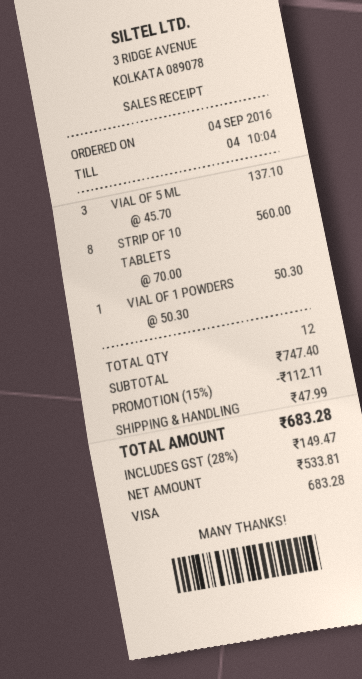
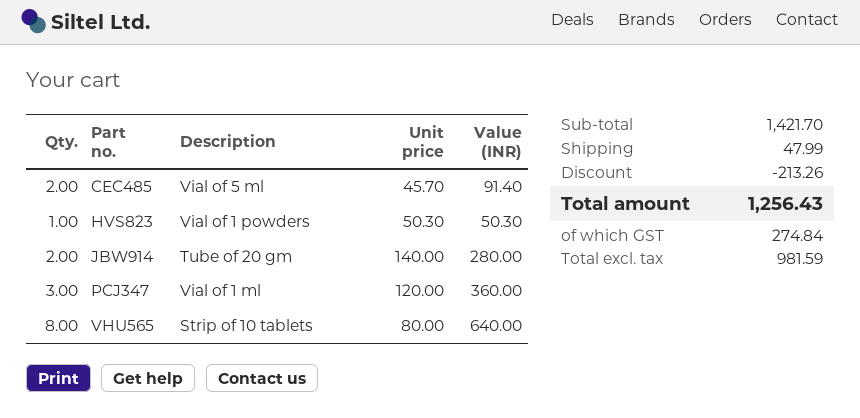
VIAL OF 5 ML: 3 x 45.70 = 137.10 -> 2 x 45.70 = 91.40
STRIP OF 10 TABLETS: 8 x 70.00 = 560.00 -> 8 x 80.00 = 640.00
Tube of 20 gm: none -> 2 x 140.00 = 280.00
Vial of 1 ml: none -> 3 x 120.00 = 360.00
subtotal: 747.40 -> 1421.70
discount: 112.11 -> 213.26
net: 533.81 -> 981.59
tax: 149.47 -> 274.84
total: 683.28 -> 1256.43

